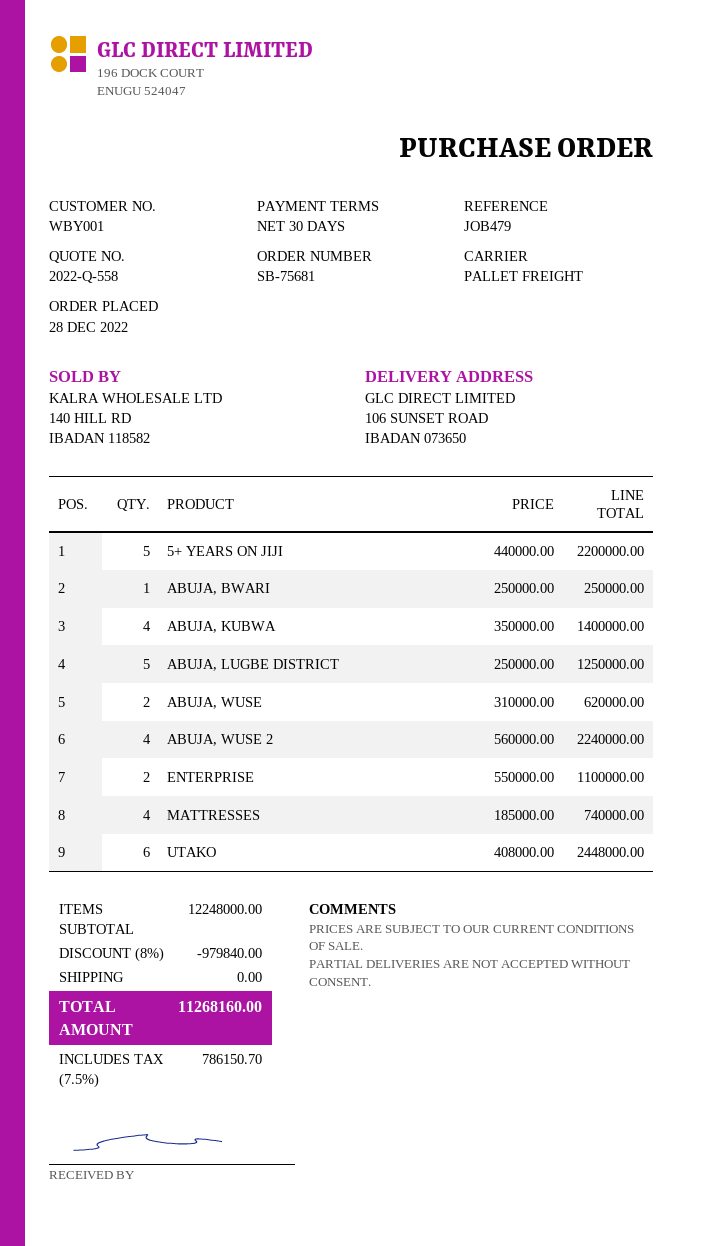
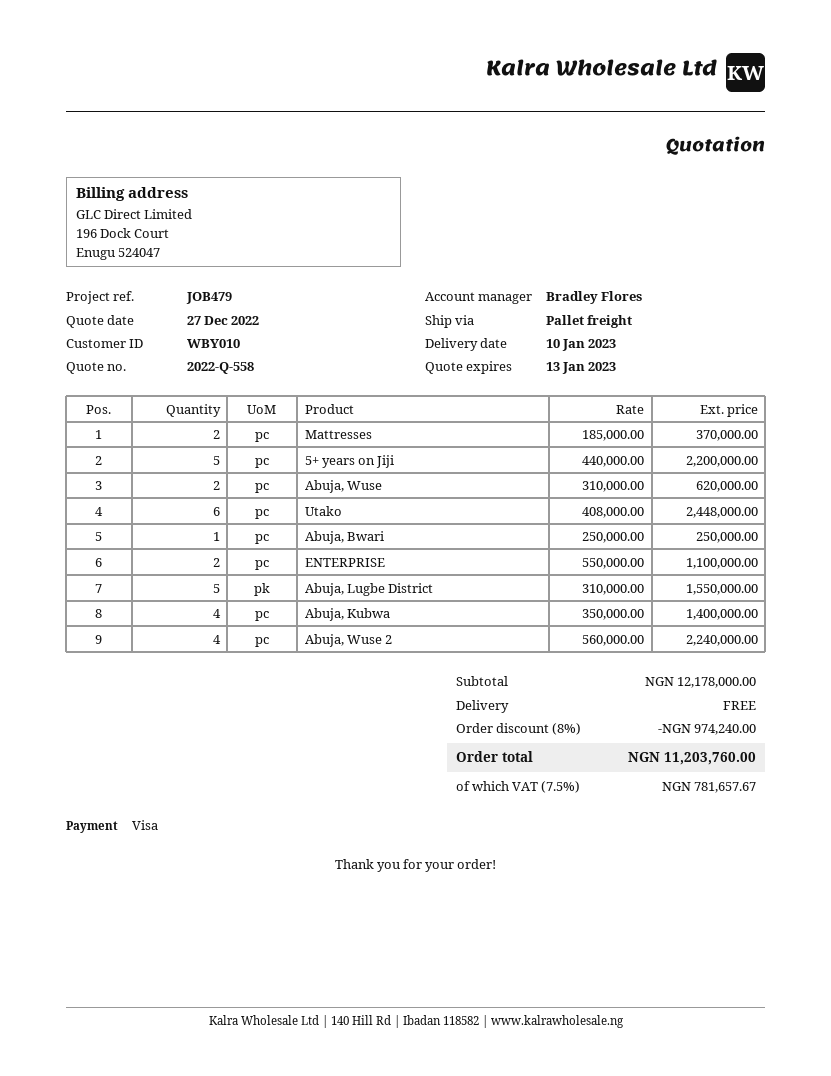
customer number: WBY001 -> WBY010
ABUJA, LUGBE DISTRICT: 5 x 250000.00 = 1250000.00 -> 5 x 310000.00 = 1550000.00
MATTRESSES: 4 x 185000.00 = 740000.00 -> 2 x 185000.00 = 370000.00
subtotal: 12248000.00 -> 12178000.00
discount: 8% = 979840.00 -> 8% = 974240.00
tax: 7.5% = 786150.70 -> 7.5% = 781657.67
total: 11268160.00 -> 11203760.00

